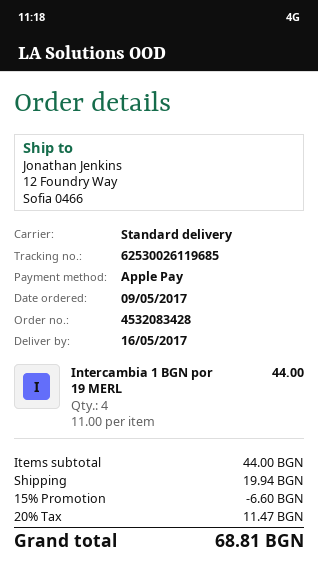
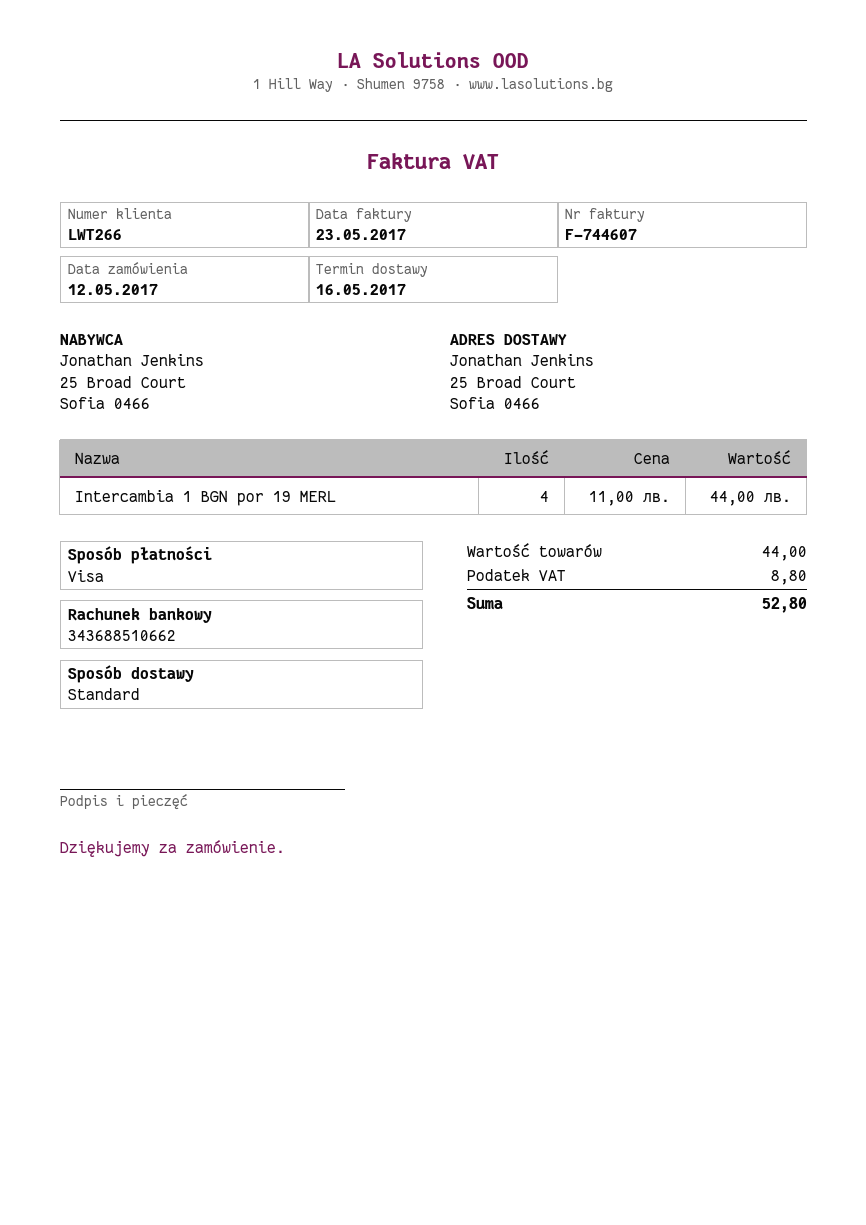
order date: 2017-05-09 -> 2017-05-12
payment method: Apple Pay -> Visa
ship to: 12 Foundry Way, Sofia 0466 -> 25 Broad Court, Sofia 0466
discount: 15% = 6.60 -> none
shipping: 19.94 -> none
tax: 11.47 -> 8.80
total: 68.81 -> 52.80

